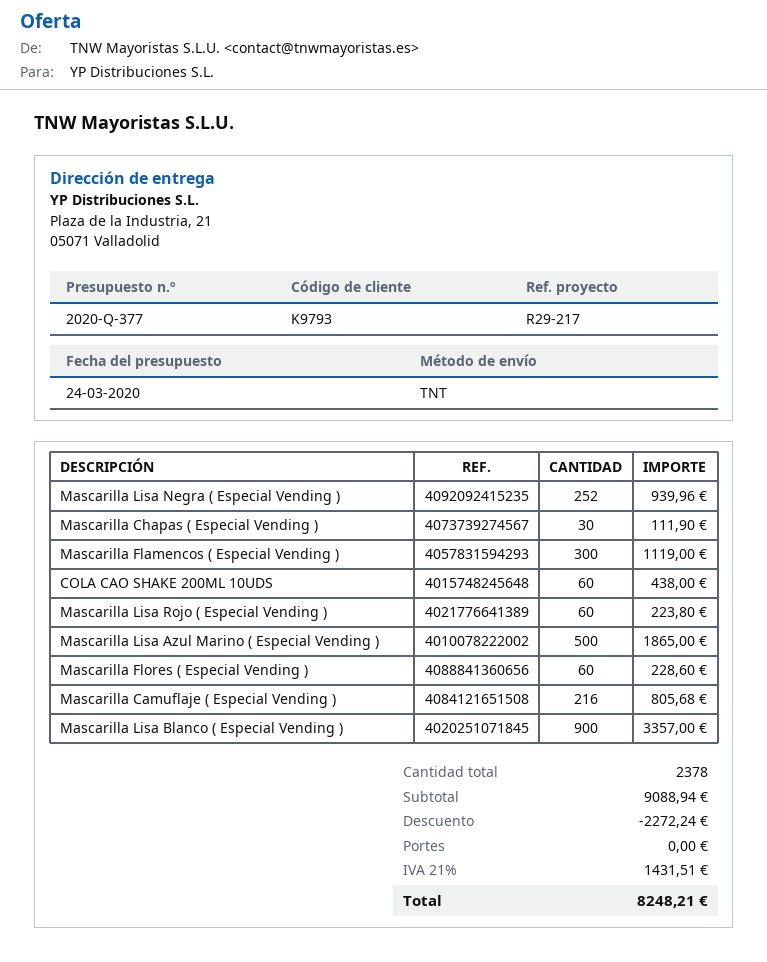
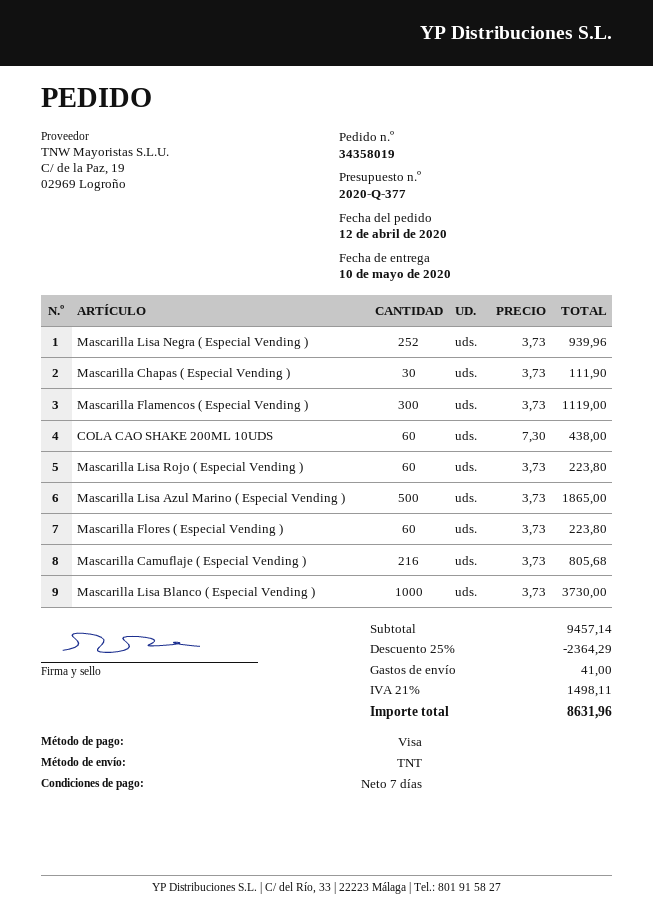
Mascarilla Flores ( Especial Vending ): 60 for 228.60 -> 60 for 223.80
Mascarilla Lisa Blanco ( Especial Vending ): 900 for 3357.00 -> 1000 for 3730.00
subtotal: 9088.94 -> 9457.14
discount: 2272.24 -> 2364.29
shipping: 0.00 -> 41.00
tax: 21% = 1431.51 -> 21% = 1498.11
total: 8248.21 -> 8631.96

